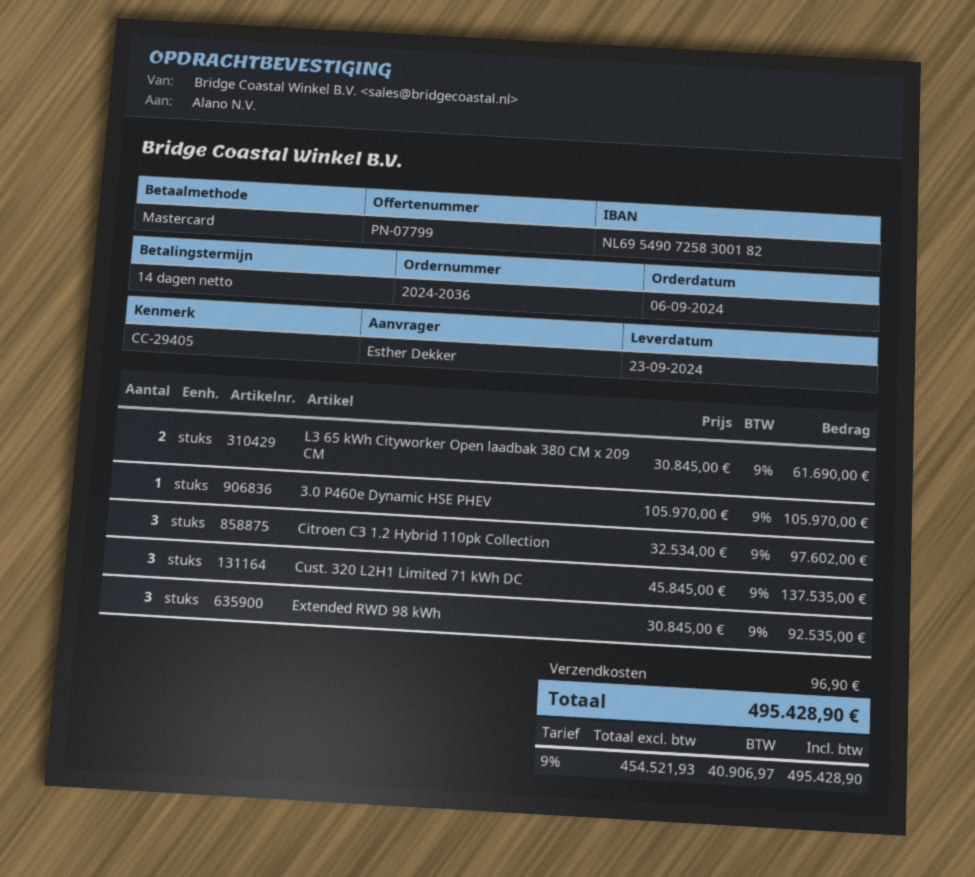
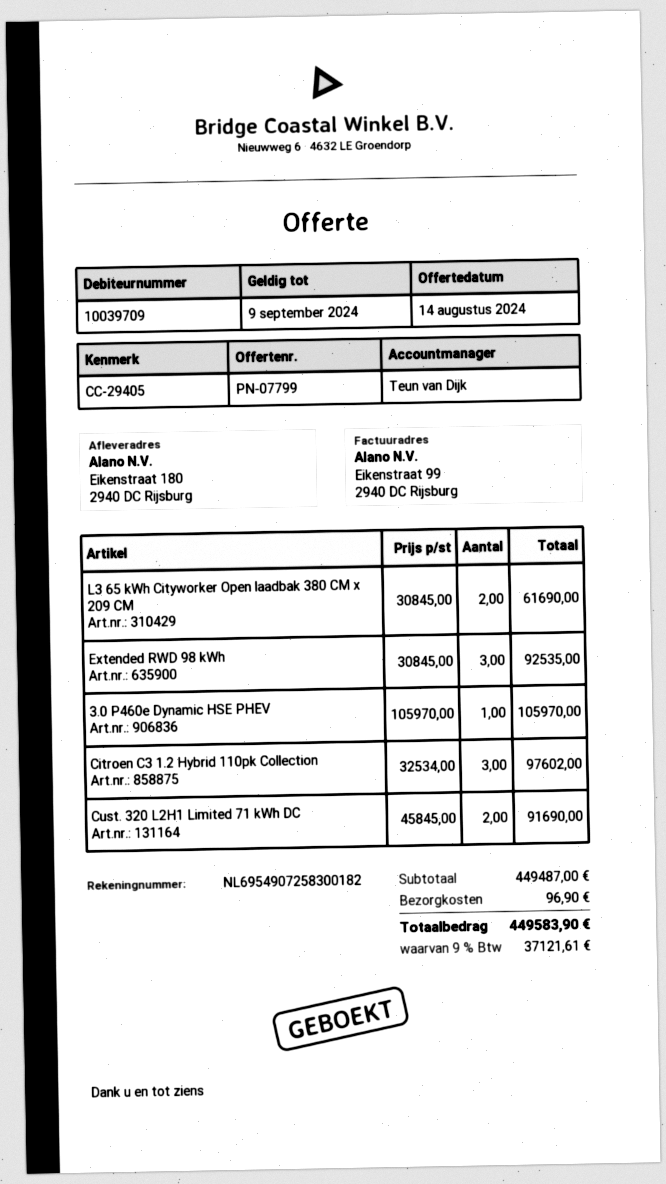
Cust. 320 L2H1 Limited 71 kWh DC: 3 x 45845.00 = 137535.00 -> 2 x 45845.00 = 91690.00
tax: 9% = 40906.97 -> 9% = 37121.61
total: 495428.90 -> 449583.90

